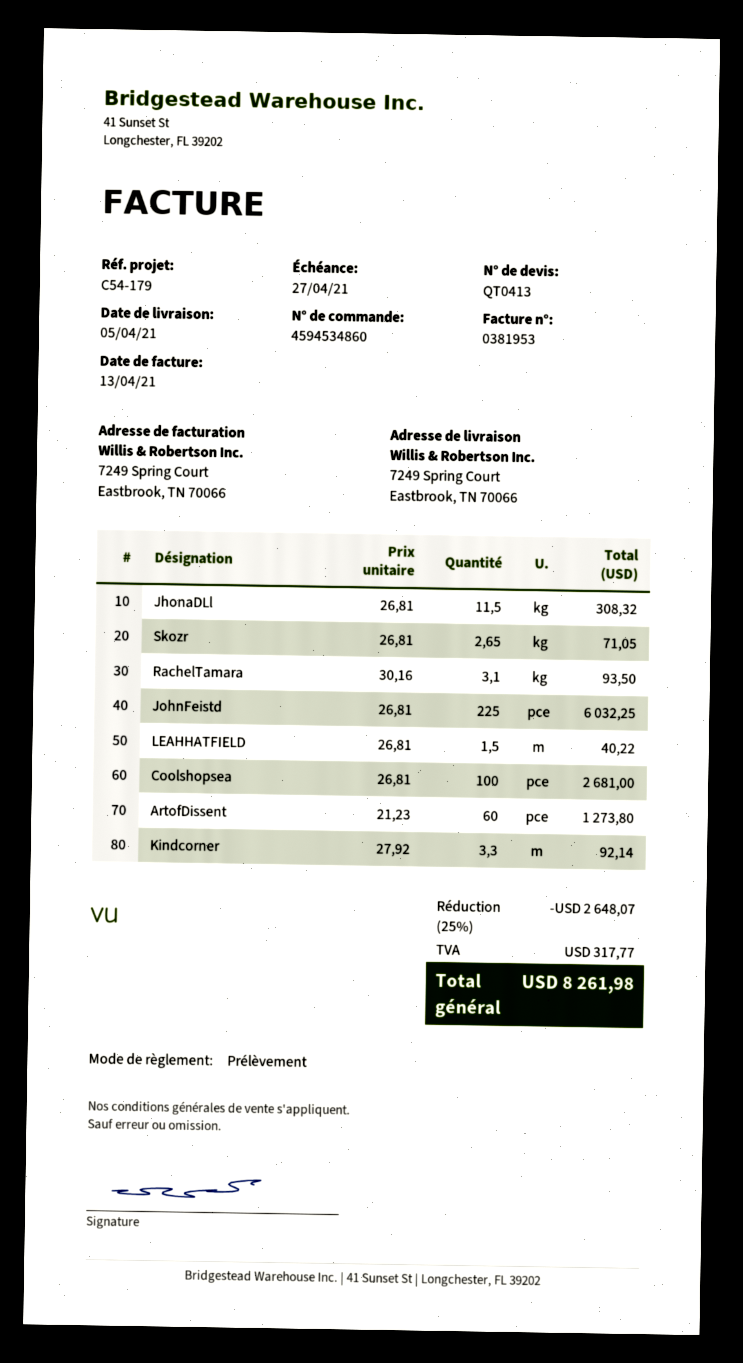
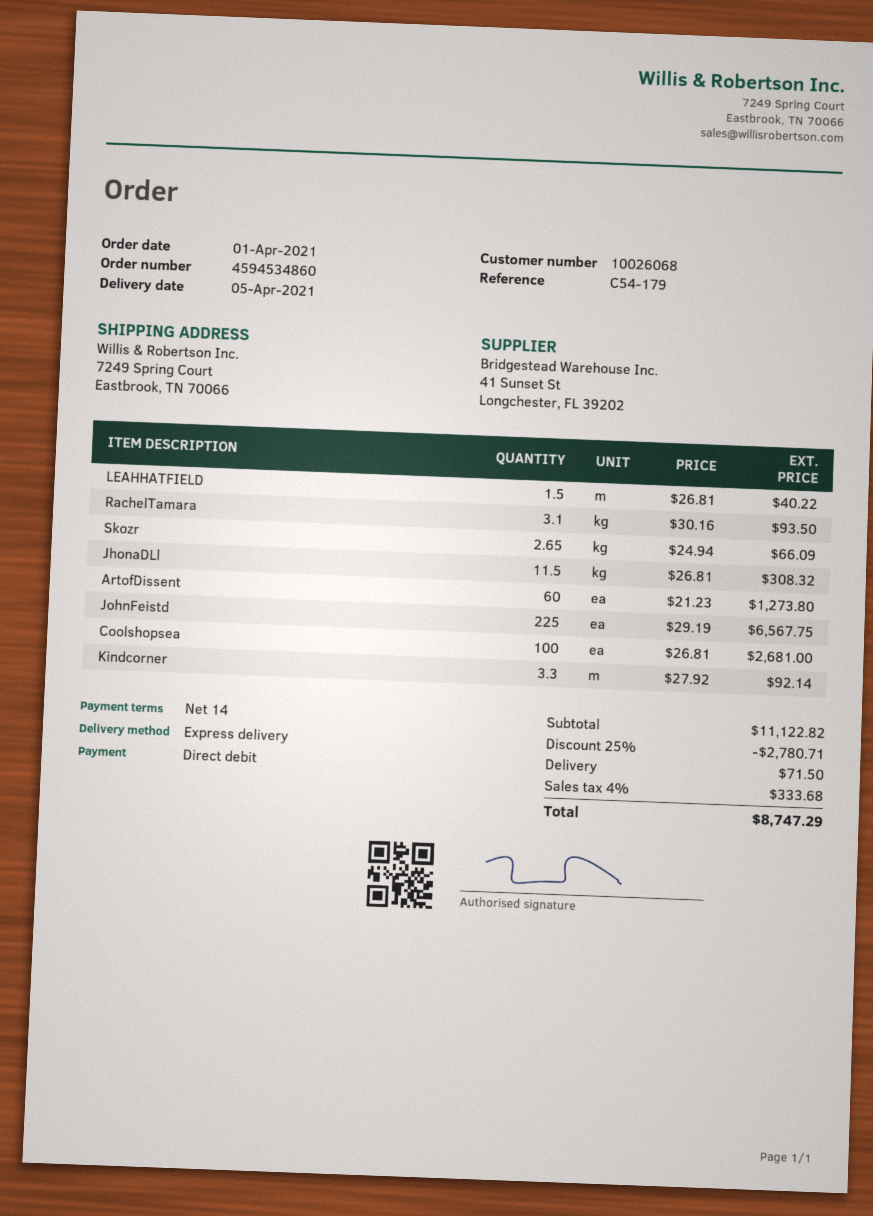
Skozr: 2.65 x 26.81 = 71.05 -> 2.65 x 24.94 = 66.09
JohnFeistd: 225 x 26.81 = 6032.25 -> 225 x 29.19 = 6567.75
discount: 25% = 2648.07 -> 25% = 2780.71
shipping: none -> 71.50
tax: 317.77 -> 333.68
total: 8261.98 -> 8747.29

